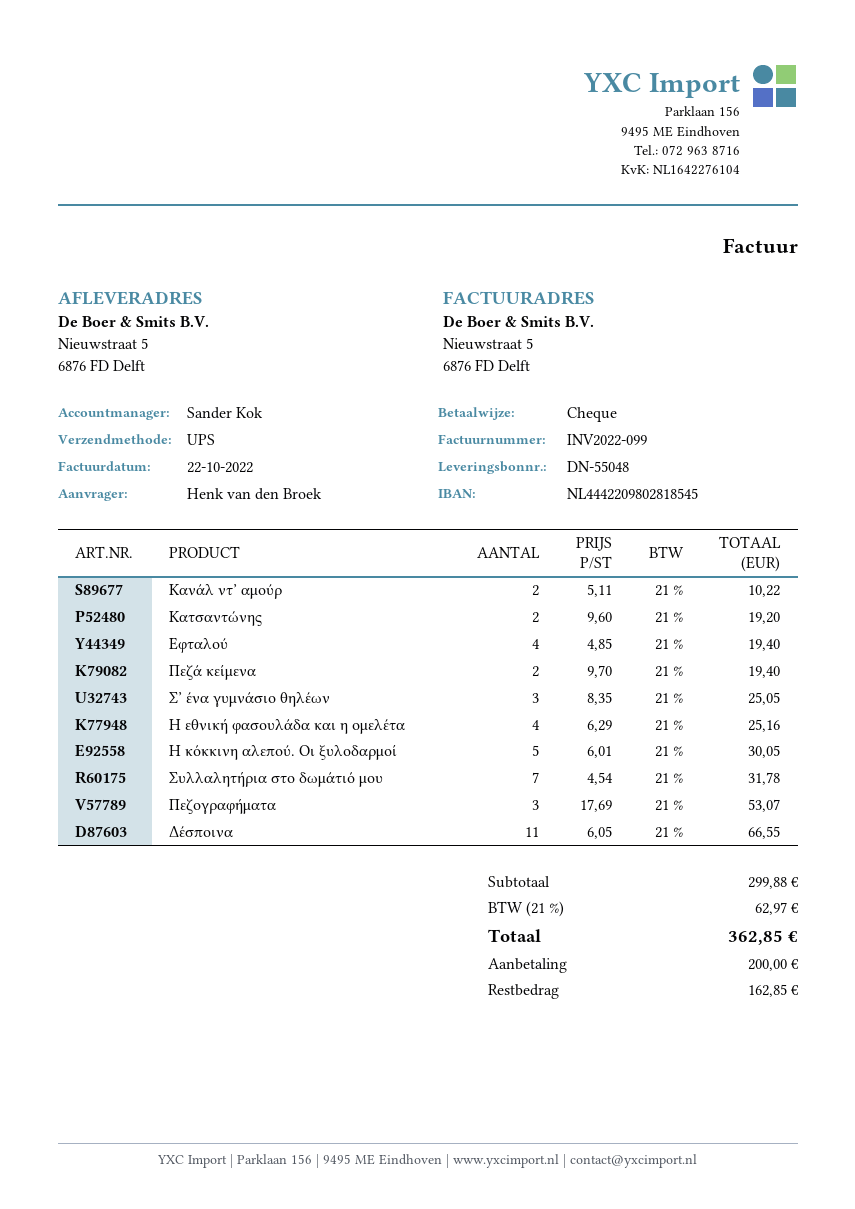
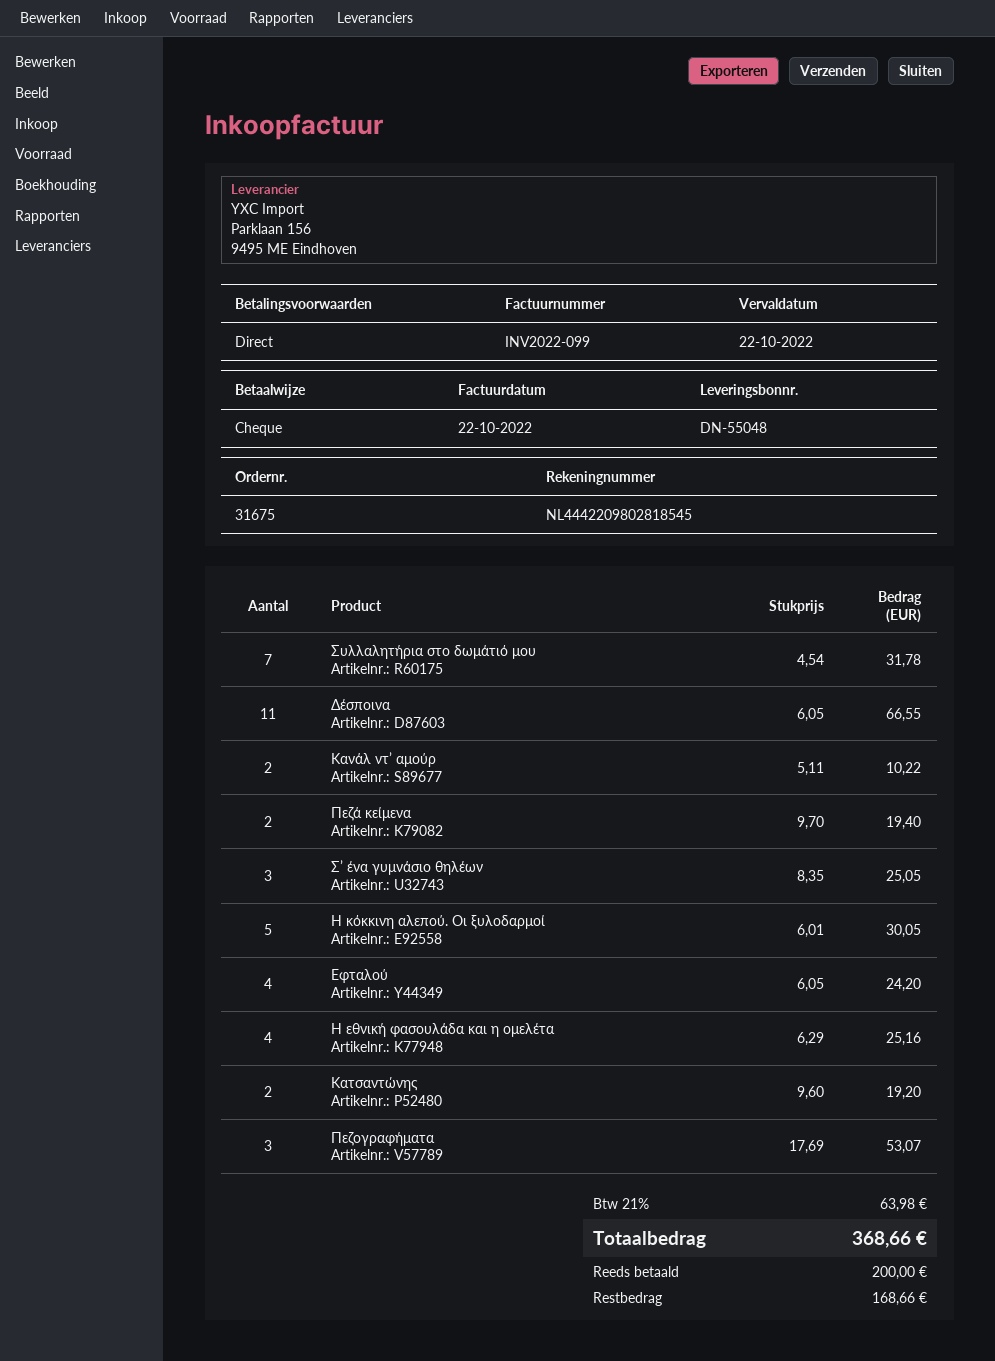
Εφταλού: 4 x 4.85 = 19.40 -> 4 x 6.05 = 24.20
tax: 21% = 62.97 -> 21% = 63.98
total: 362.85 -> 368.66
balance: 162.85 -> 168.66

